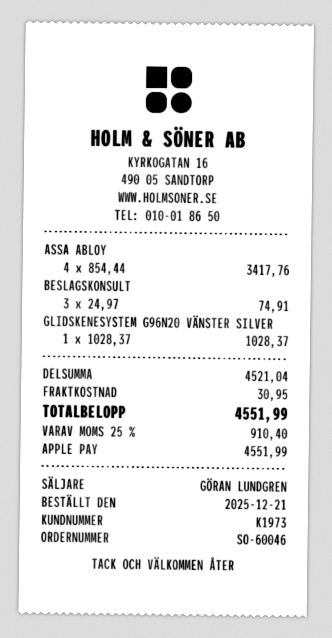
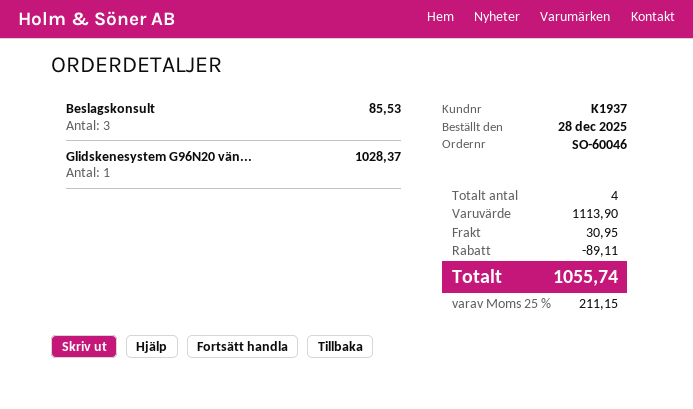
order date: 2025-12-21 -> 2025-12-28
customer number: K1973 -> K1937
ASSA ABLOY: 4 for 3417.76 -> none
BESLAGSKONSULT: 3 for 74.91 -> 3 for 85.53
subtotal: 4521.04 -> 1113.90
discount: none -> 89.11
tax: 25% = 910.40 -> 25% = 211.15
total: 4551.99 -> 1055.74

